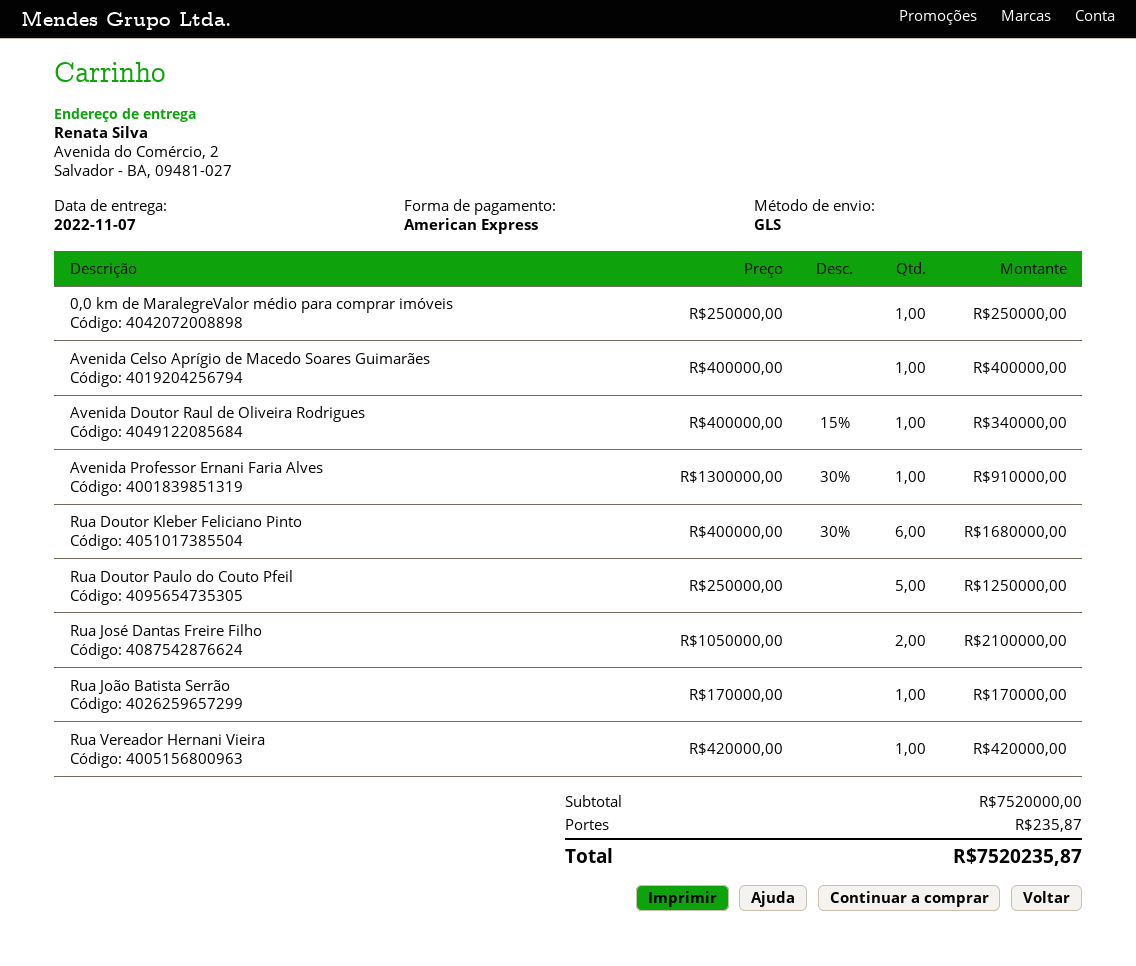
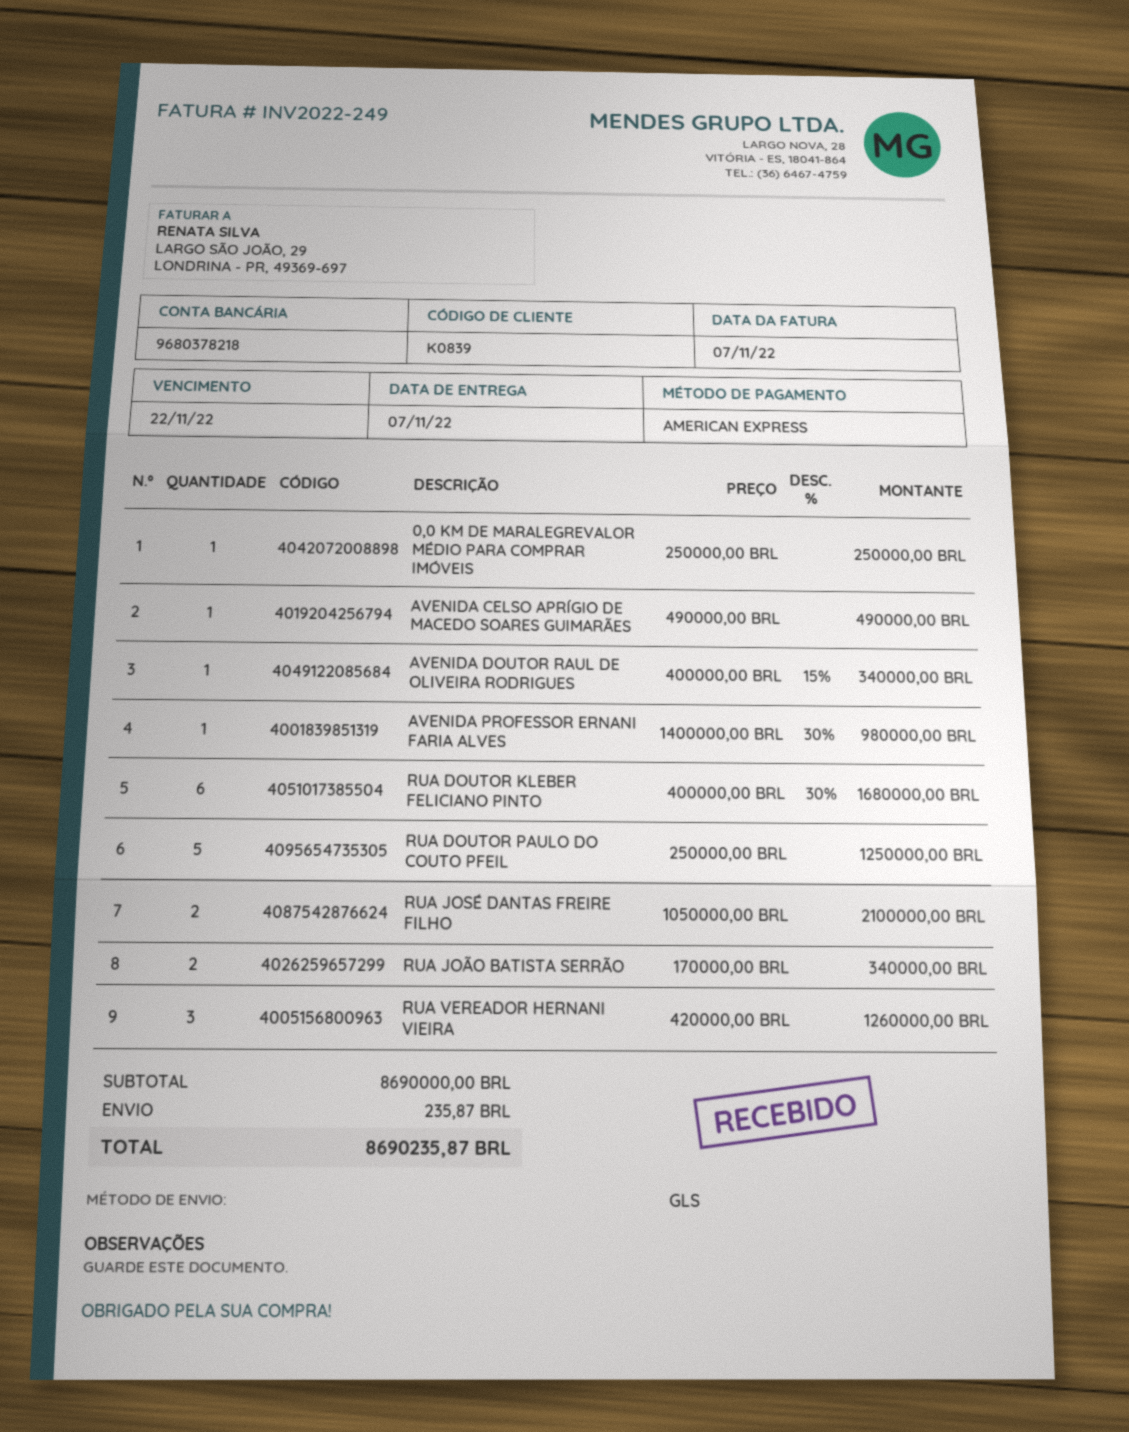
Avenida Celso Aprígio de Macedo Soares Guimarães: 1 x 400000.00 = 400000.00 -> 1 x 490000.00 = 490000.00
Avenida Professor Ernani Faria Alves: 1 x 1300000.00 - 30% = 910000.00 -> 1 x 1400000.00 - 30% = 980000.00
Rua João Batista Serrão: 1 x 170000.00 = 170000.00 -> 2 x 170000.00 = 340000.00
Rua Vereador Hernani Vieira: 1 x 420000.00 = 420000.00 -> 3 x 420000.00 = 1260000.00
subtotal: 7520000.00 -> 8690000.00
total: 7520235.87 -> 8690235.87

